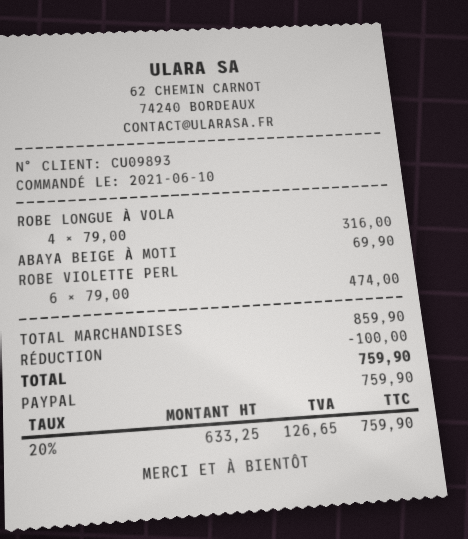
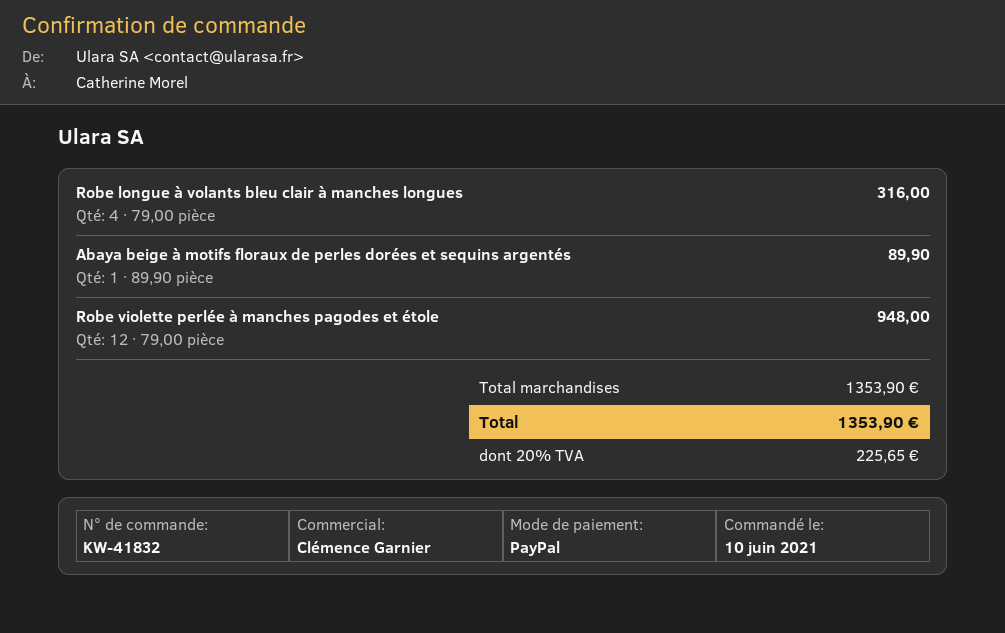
ABAYA BEIGE À MOTI: 1 x 69.90 = 69.90 -> 1 x 89.90 = 89.90
ROBE VIOLETTE PERL: 6 x 79.00 = 474.00 -> 12 x 79.00 = 948.00
subtotal: 859.90 -> 1353.90
discount: 100.00 -> none
tax: 20% = 126.65 -> 20% = 225.65
total: 759.90 -> 1353.90

